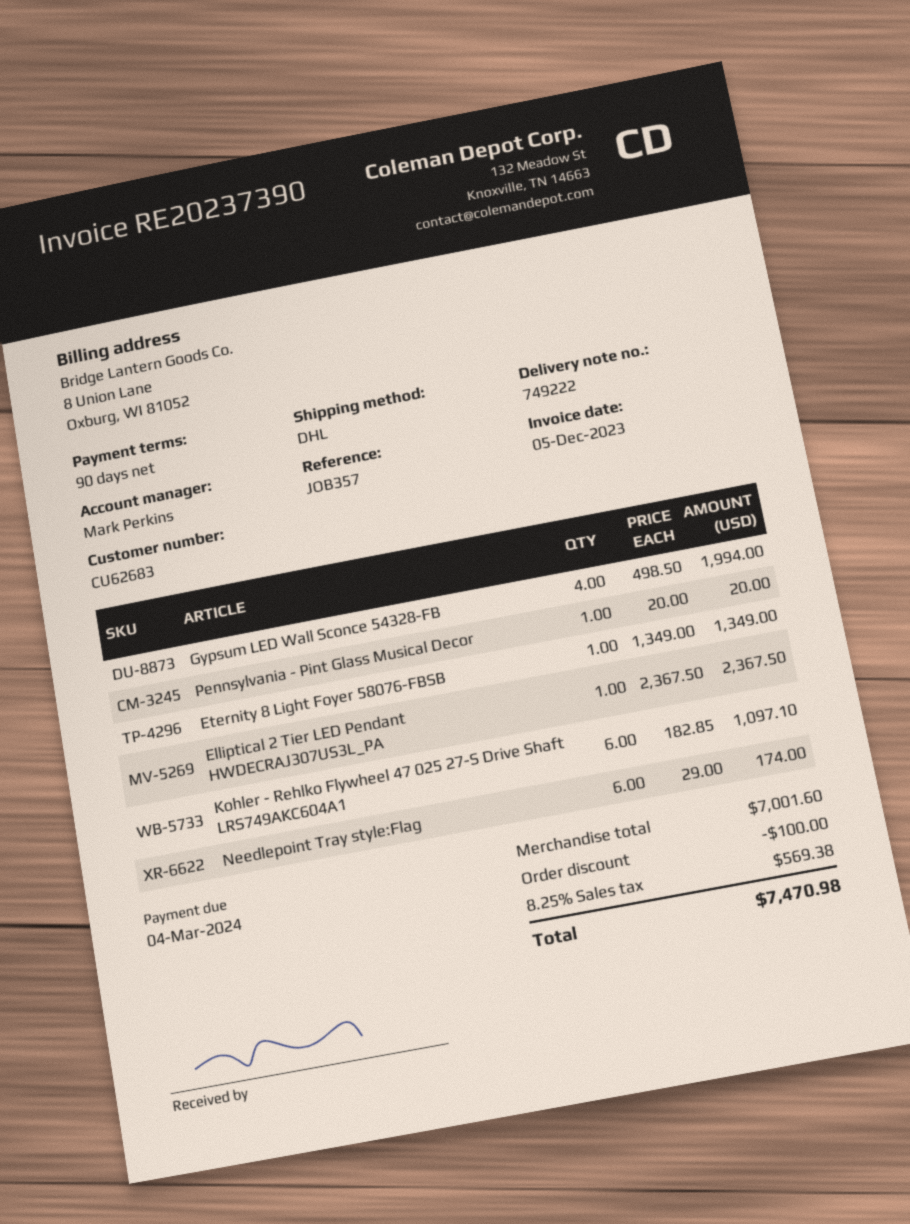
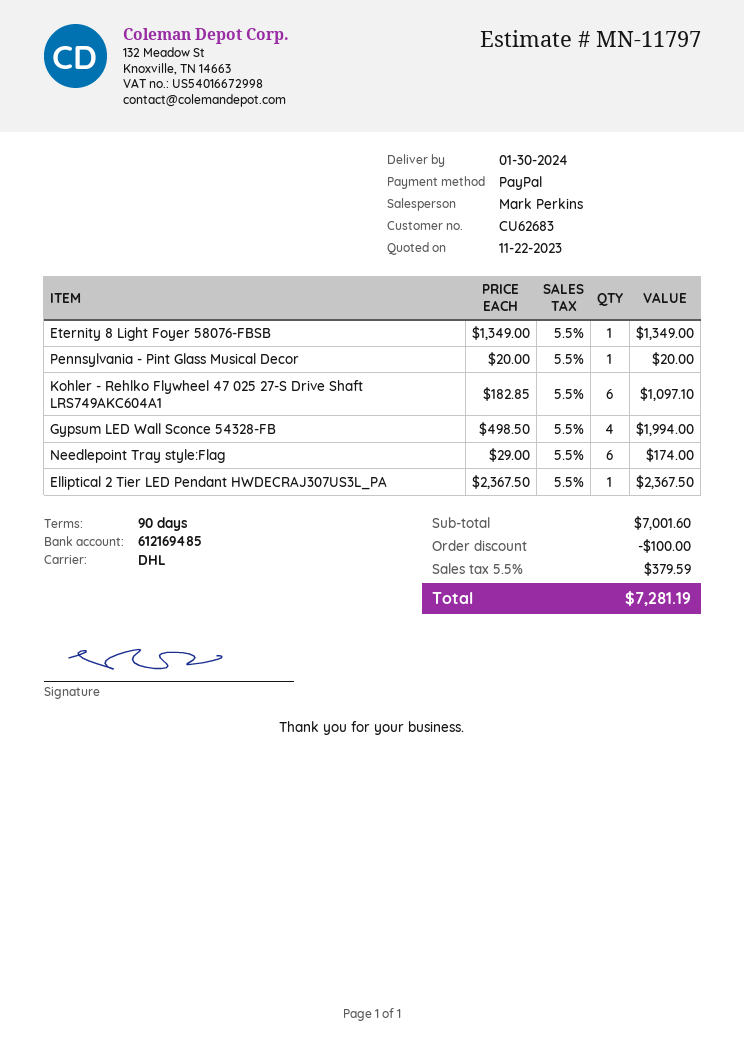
tax: 8.25% = 569.38 -> 5.5% = 379.59
total: 7470.98 -> 7281.19

